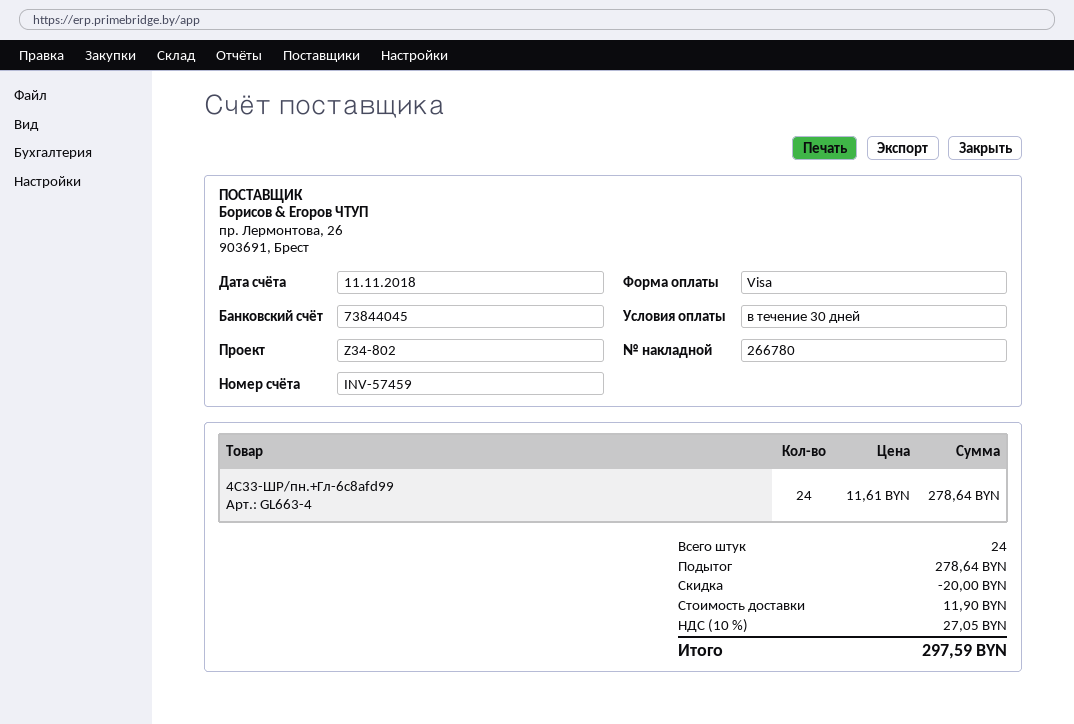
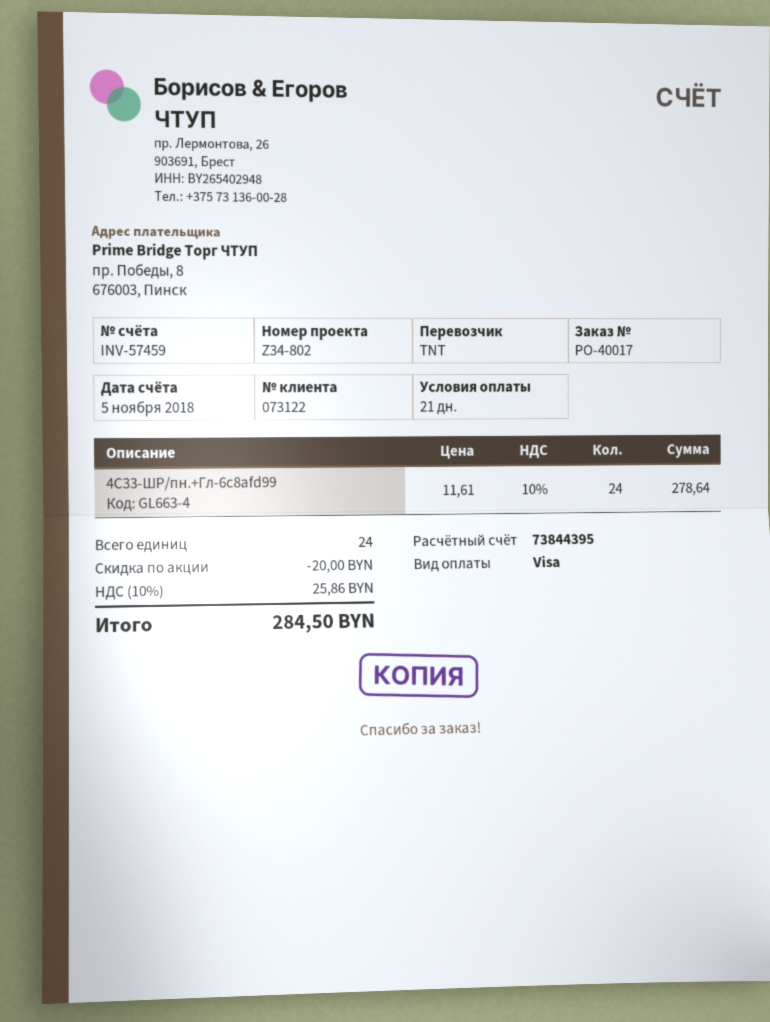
invoice date: 2018-11-11 -> 2018-11-05
payment terms: 30 days -> 21 days
bank account: 73844045 -> 73844395
shipping: 11.90 -> none
tax: 10% = 27.05 -> 10% = 25.86
total: 297.59 -> 284.50

